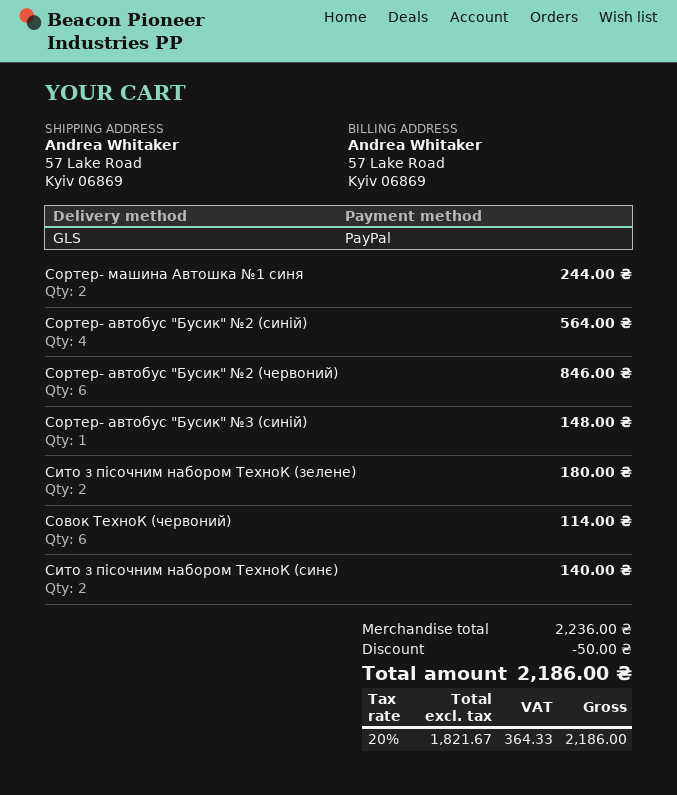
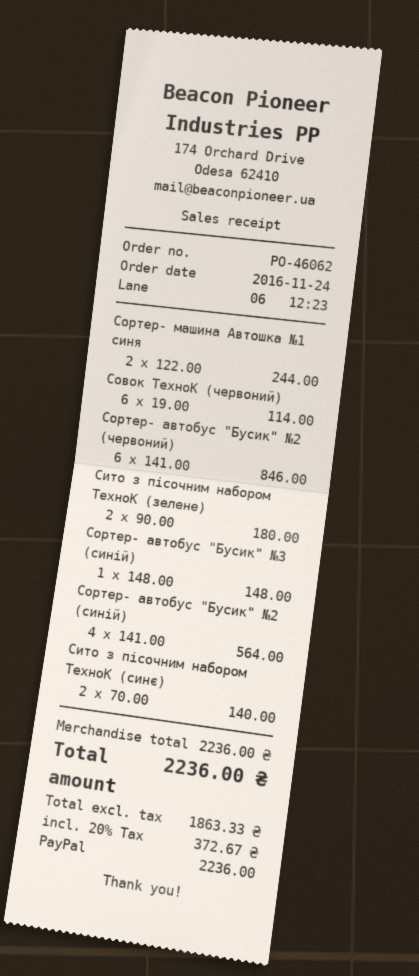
discount: 50.00 -> none
net: 1821.67 -> 1863.33
tax: 20% = 364.33 -> 20% = 372.67
total: 2186.00 -> 2236.00

